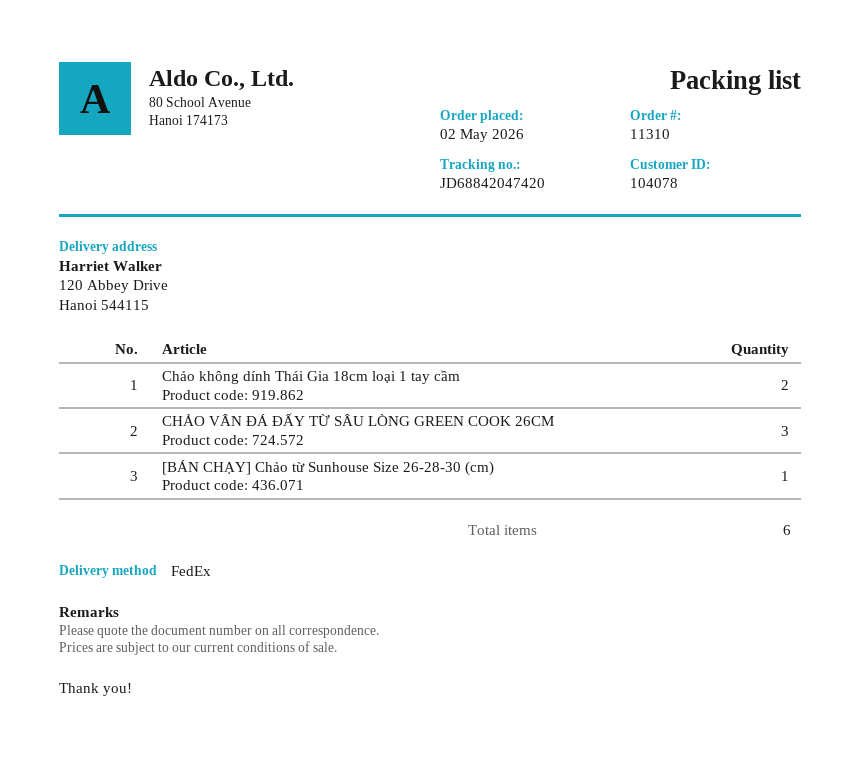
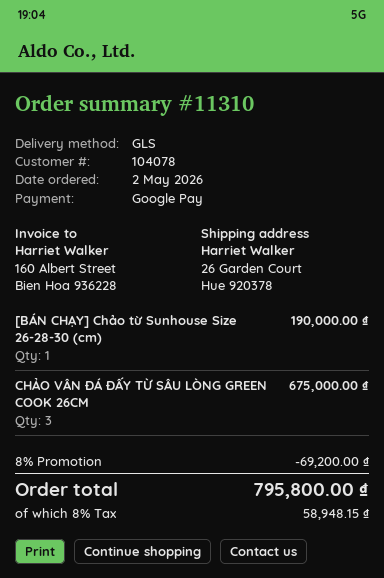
shipping method: FedEx -> GLS
ship to: 120 Abbey Drive, Hanoi 544115 -> 26 Garden Court, Hue 920378
Chảo không dính Thái Gia 18cm loại 1 tay cầm: 2 -> none

